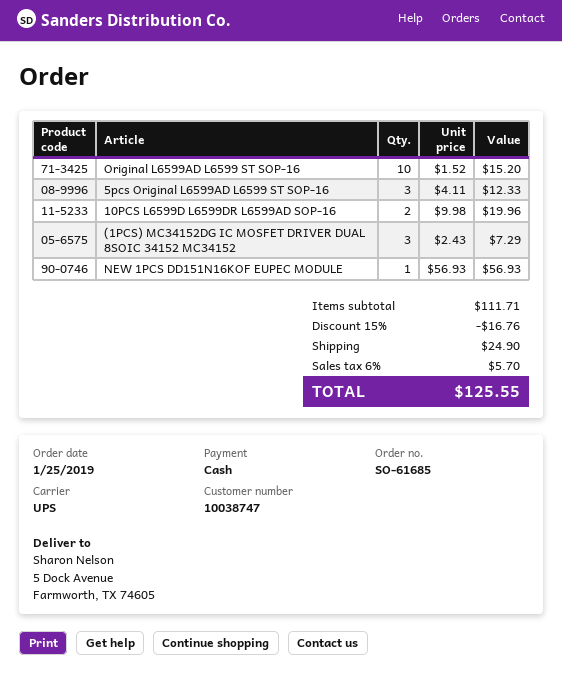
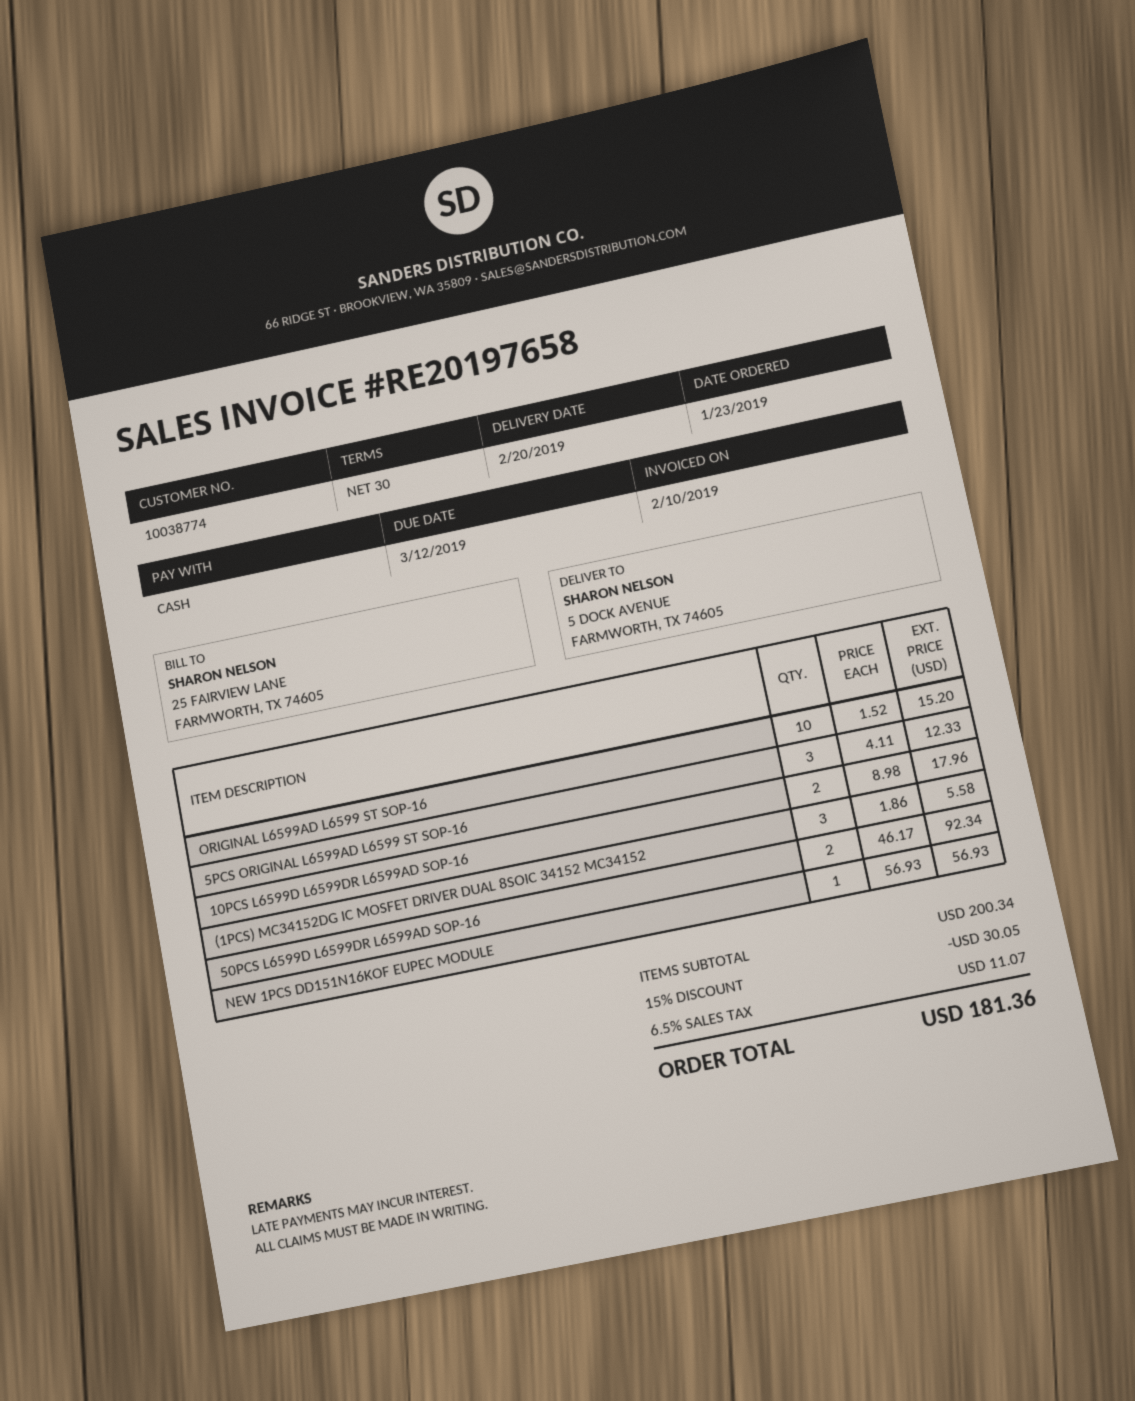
order date: 2019-01-25 -> 2019-01-23
customer number: 10038747 -> 10038774
10PCS L6599D L6599DR L6599AD SOP-16: 2 x 9.98 = 19.96 -> 2 x 8.98 = 17.96
(1PCS) MC34152DG IC MOSFET DRIVER DUAL 8SOIC 34152 MC34152: 3 x 2.43 = 7.29 -> 3 x 1.86 = 5.58
50PCS L6599D L6599DR L6599AD SOP-16: none -> 2 x 46.17 = 92.34
subtotal: 111.71 -> 200.34
discount: 15% = 16.76 -> 15% = 30.05
shipping: 24.90 -> none
tax: 6% = 5.70 -> 6.5% = 11.07
total: 125.55 -> 181.36

